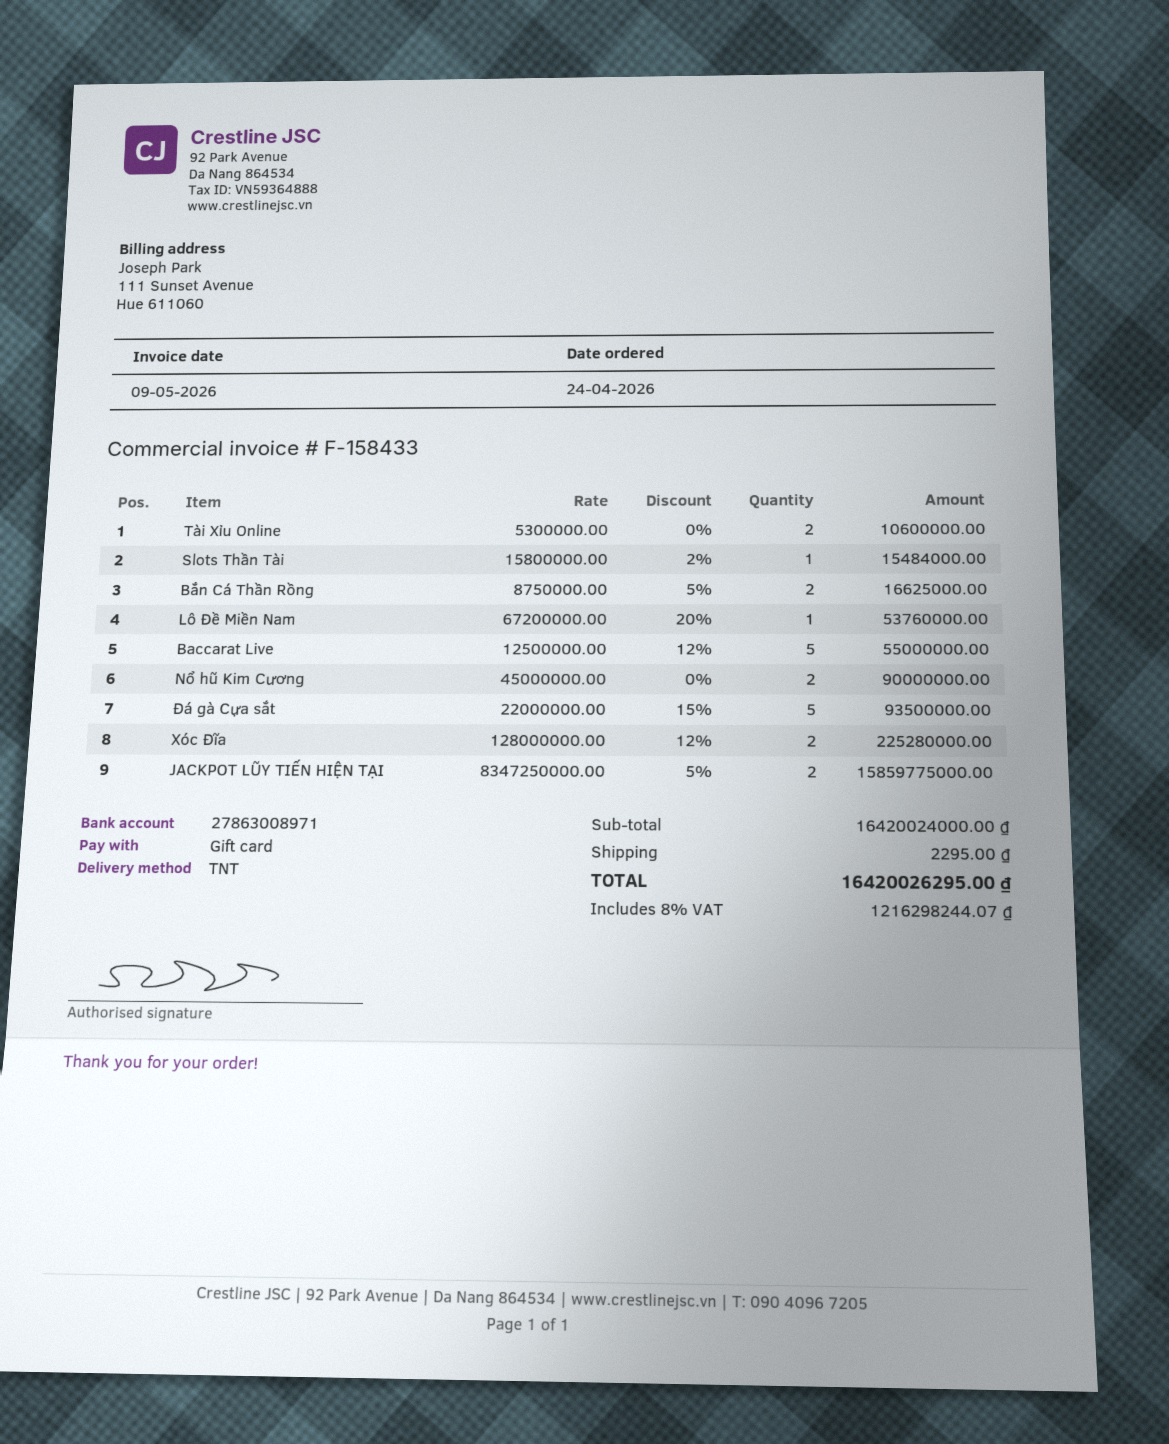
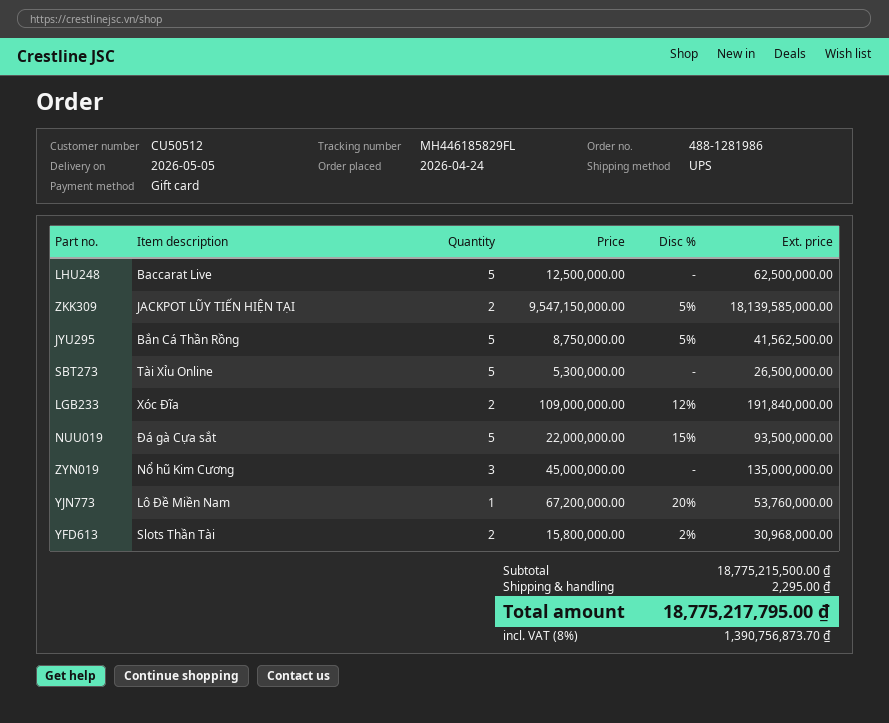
shipping method: TNT -> UPS
Tài Xỉu Online: 2 x 5300000.00 = 10600000.00 -> 5 x 5300000.00 = 26500000.00
Slots Thần Tài: 1 x 15800000.00 - 2% = 15484000.00 -> 2 x 15800000.00 - 2% = 30968000.00
Bắn Cá Thần Rồng: 2 x 8750000.00 - 5% = 16625000.00 -> 5 x 8750000.00 - 5% = 41562500.00
Baccarat Live: 5 x 12500000.00 - 12% = 55000000.00 -> 5 x 12500000.00 = 62500000.00
Nổ hũ Kim Cương: 2 x 45000000.00 = 90000000.00 -> 3 x 45000000.00 = 135000000.00
Xóc Đĩa: 2 x 128000000.00 - 12% = 225280000.00 -> 2 x 109000000.00 - 12% = 191840000.00
JACKPOT LŨY TIẾN HIỆN TẠI: 2 x 8347250000.00 - 5% = 15859775000.00 -> 2 x 9547150000.00 - 5% = 18139585000.00
subtotal: 16420024000.00 -> 18775215500.00
tax: 8% = 1216298244.07 -> 8% = 1390756873.70
total: 16420026295.00 -> 18775217795.00

